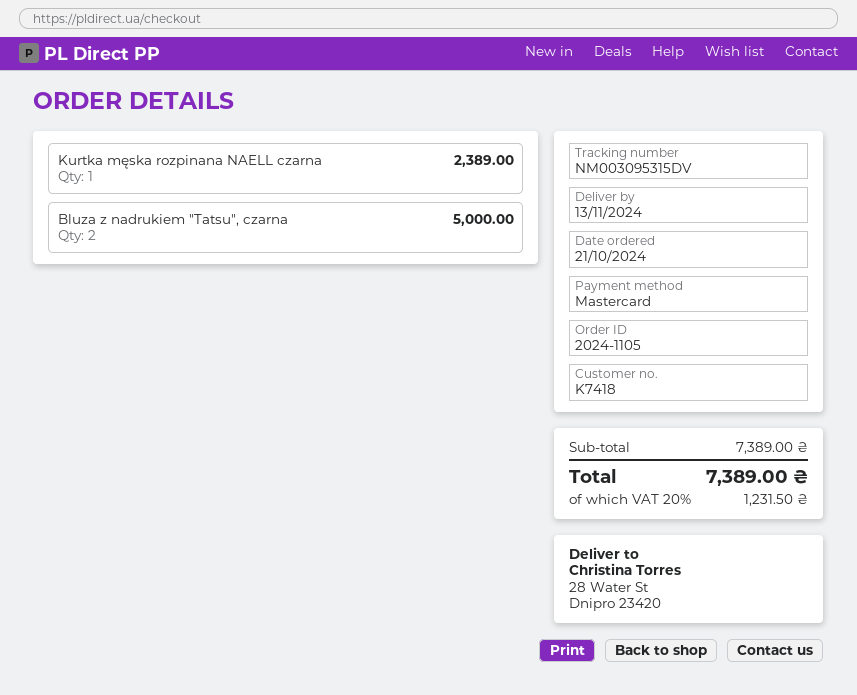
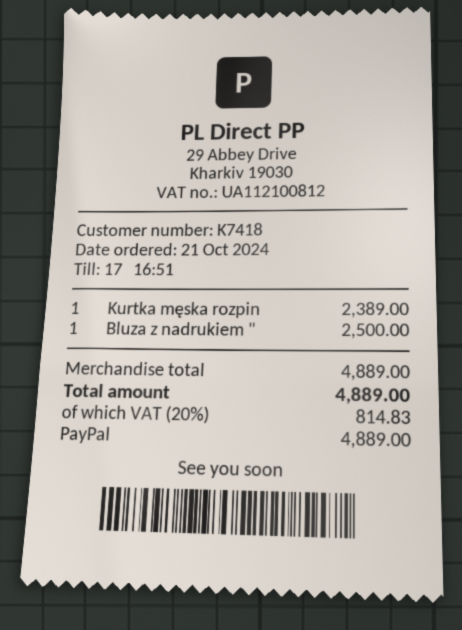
payment method: Mastercard -> PayPal
Bluza z nadrukiem "Tatsu", czarna: 2 for 5000.00 -> 1 for 2500.00
subtotal: 7389.00 -> 4889.00
tax: 20% = 1231.50 -> 20% = 814.83
total: 7389.00 -> 4889.00

